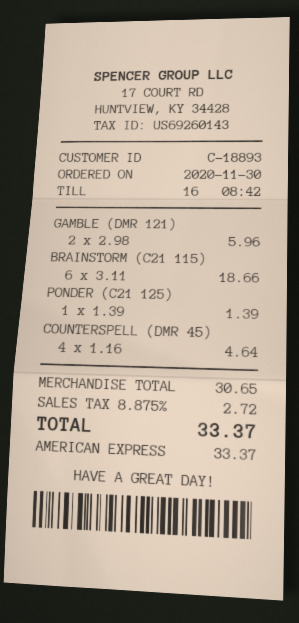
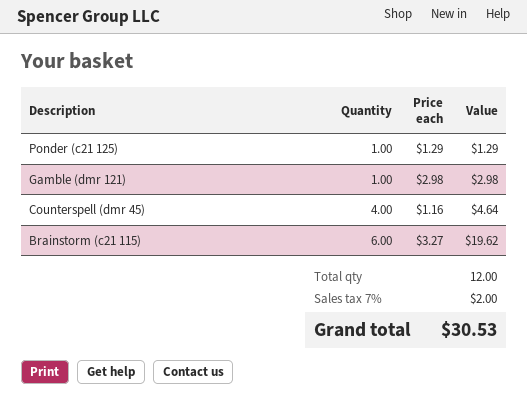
GAMBLE (DMR 121): 2 x 2.98 = 5.96 -> 1 x 2.98 = 2.98
BRAINSTORM (C21 115): 6 x 3.11 = 18.66 -> 6 x 3.27 = 19.62
PONDER (C21 125): 1 x 1.39 = 1.39 -> 1 x 1.29 = 1.29
tax: 8.875% = 2.72 -> 7% = 2.00
total: 33.37 -> 30.53

